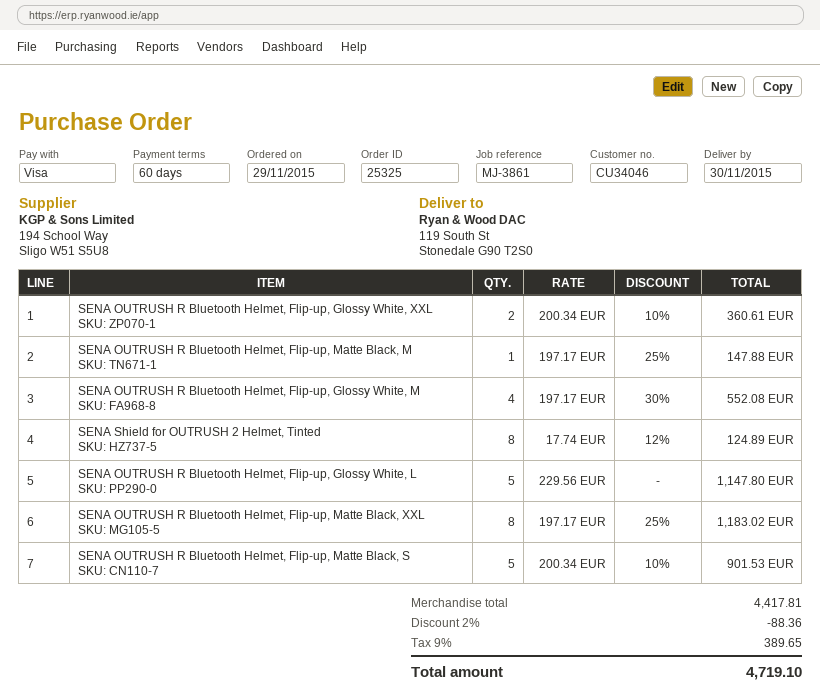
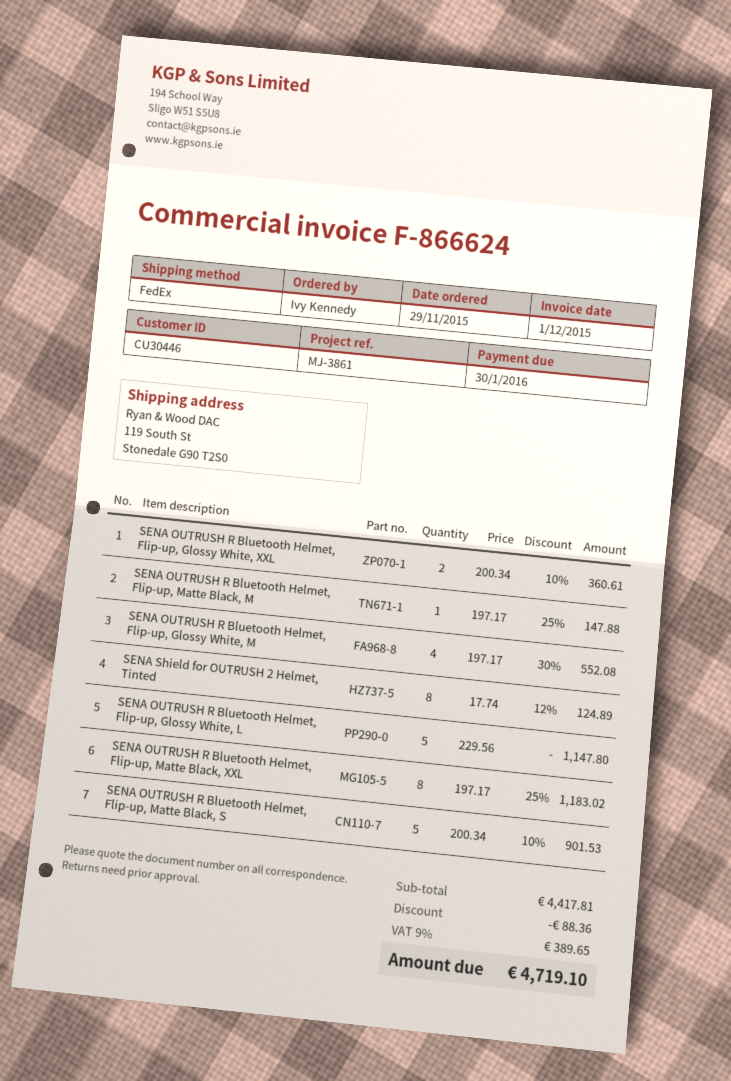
customer number: CU34046 -> CU30446

